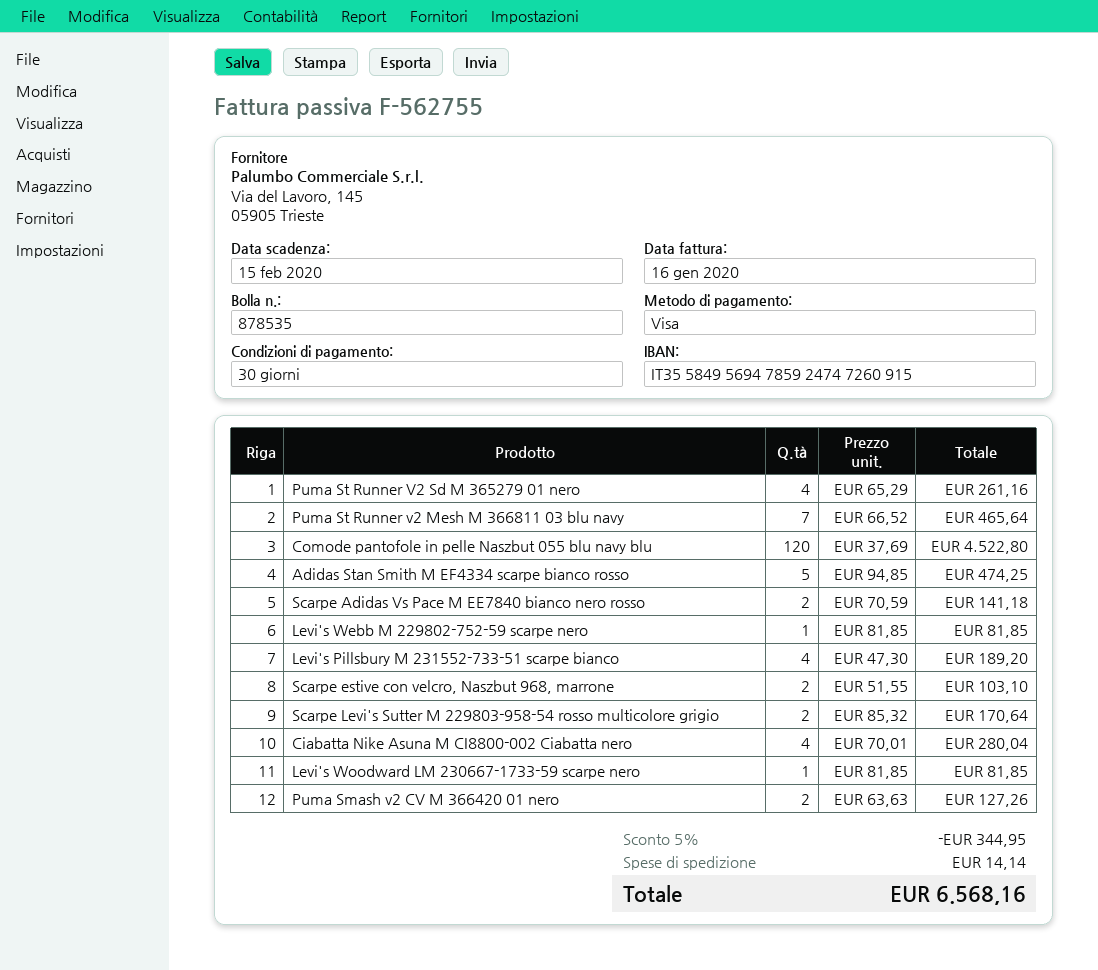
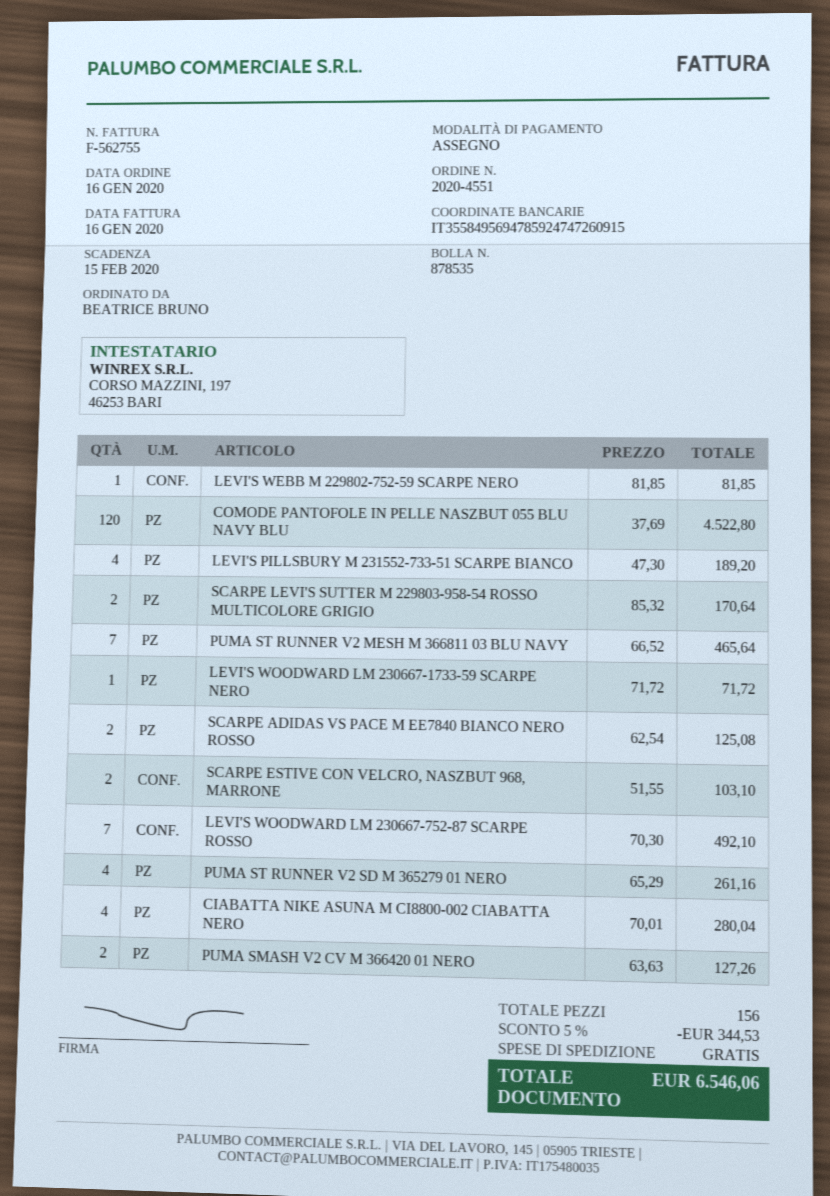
payment method: Visa -> cheque
Adidas Stan Smith M EF4334 scarpe bianco rosso: 5 x 94.85 = 474.25 -> none
Scarpe Adidas Vs Pace M EE7840 bianco nero rosso: 2 x 70.59 = 141.18 -> 2 x 62.54 = 125.08
Levi's Woodward LM 230667-1733-59 scarpe nero: 1 x 81.85 = 81.85 -> 1 x 71.72 = 71.72
LEVI'S WOODWARD LM 230667-752-87 SCARPE ROSSO: none -> 7 x 70.30 = 492.10
discount: 5% = 344.95 -> 5% = 344.53
shipping: 14.14 -> 0.00
total: 6568.16 -> 6546.06

